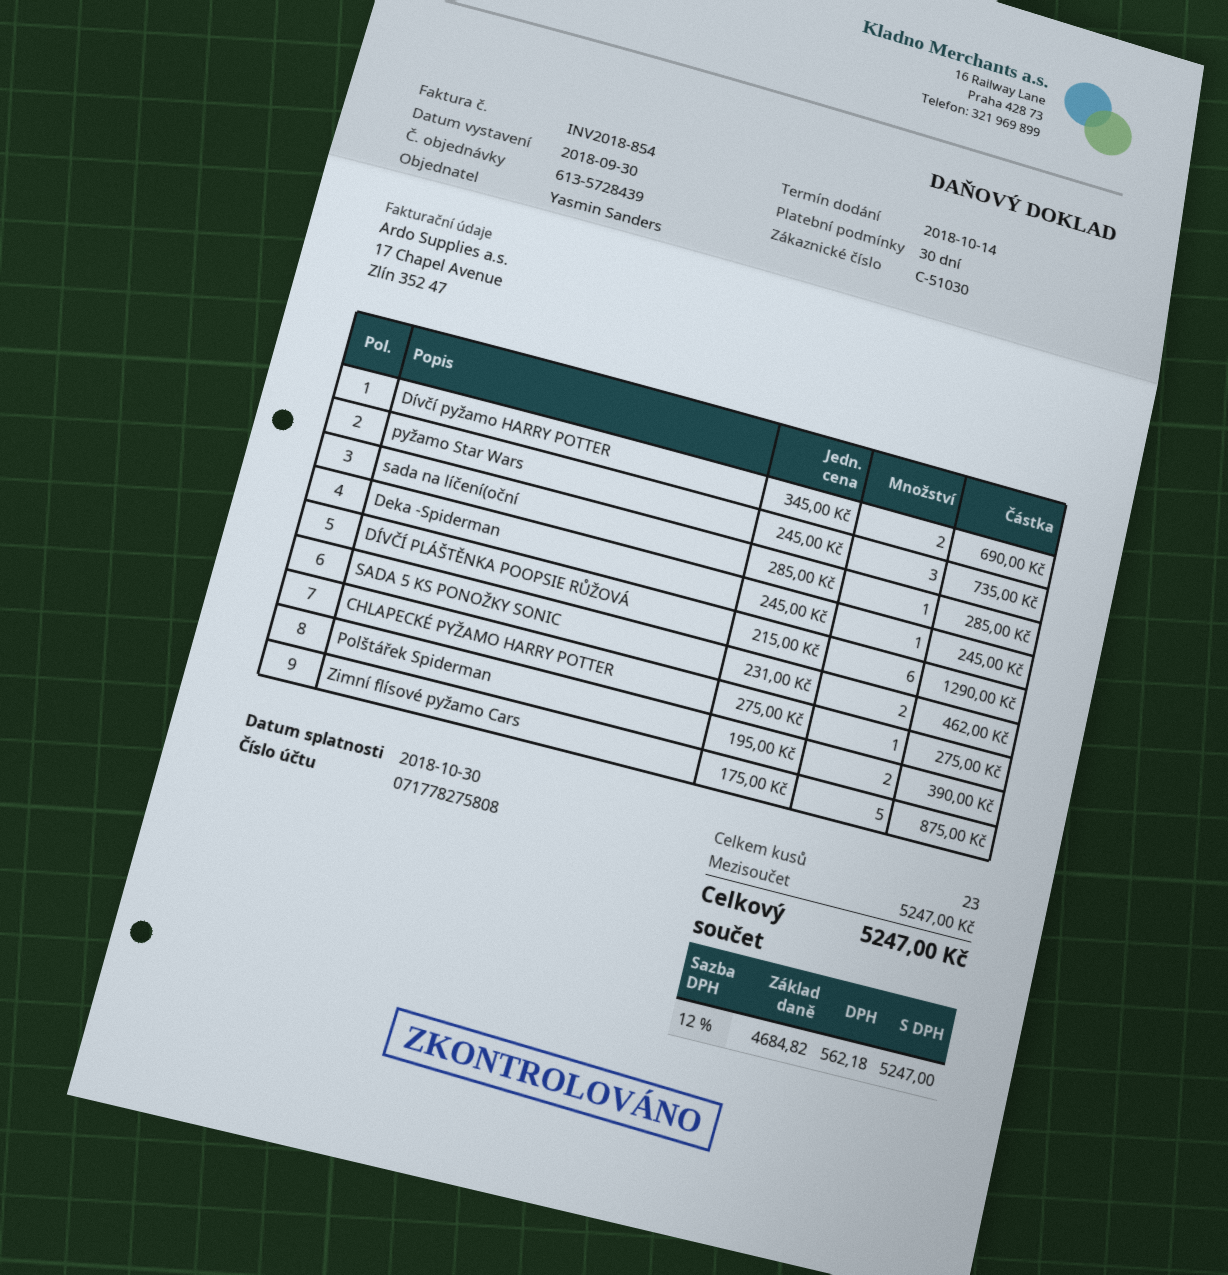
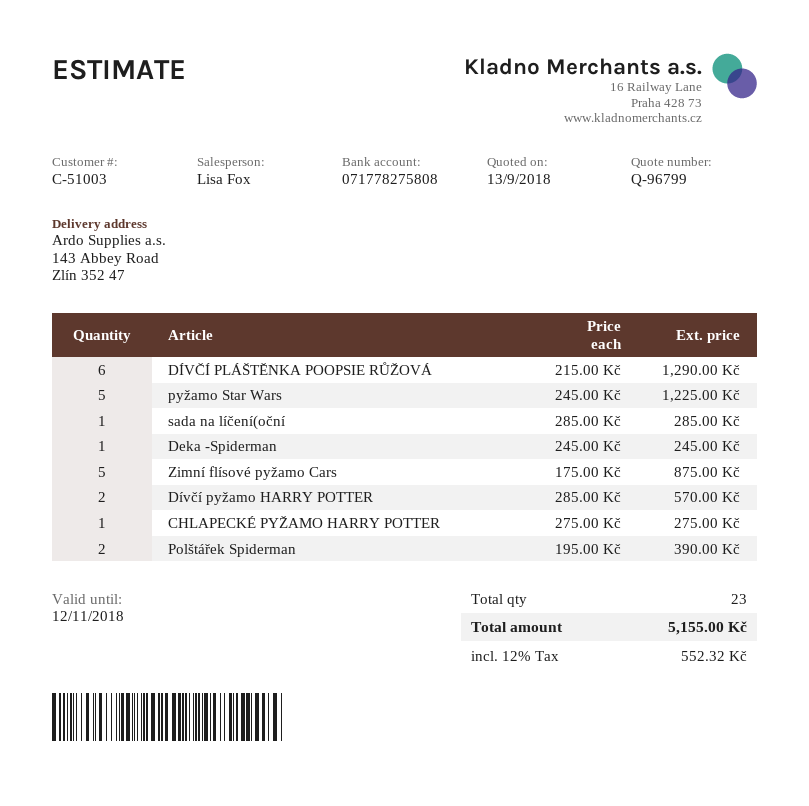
customer number: C-51030 -> C-51003
Dívčí pyžamo HARRY POTTER: 2 x 345.00 = 690.00 -> 2 x 285.00 = 570.00
pyžamo Star Wars: 3 x 245.00 = 735.00 -> 5 x 245.00 = 1225.00
SADA 5 KS PONOŽKY SONIC: 2 x 231.00 = 462.00 -> none
tax: 12% = 562.18 -> 12% = 552.32
total: 5247.00 -> 5155.00

